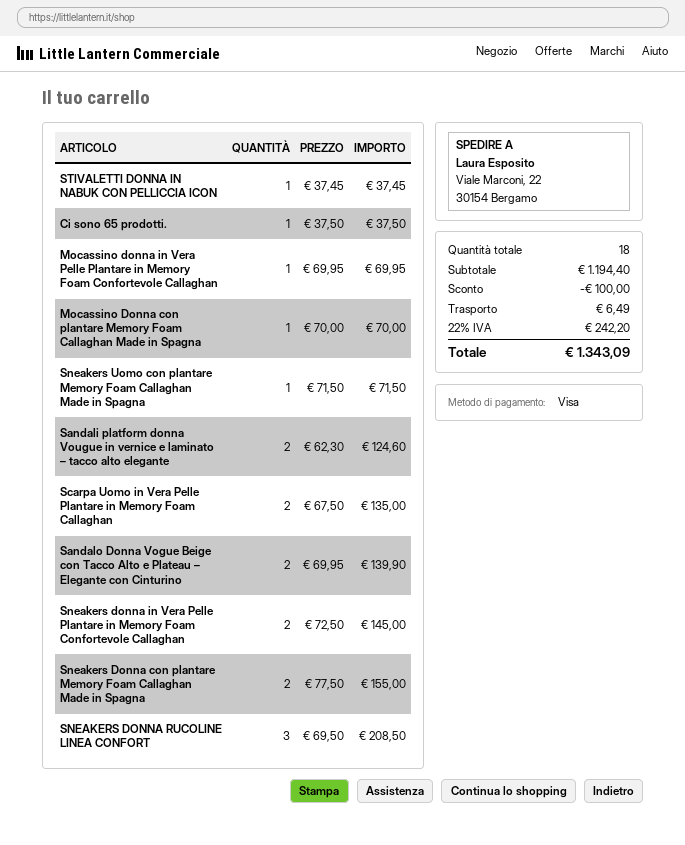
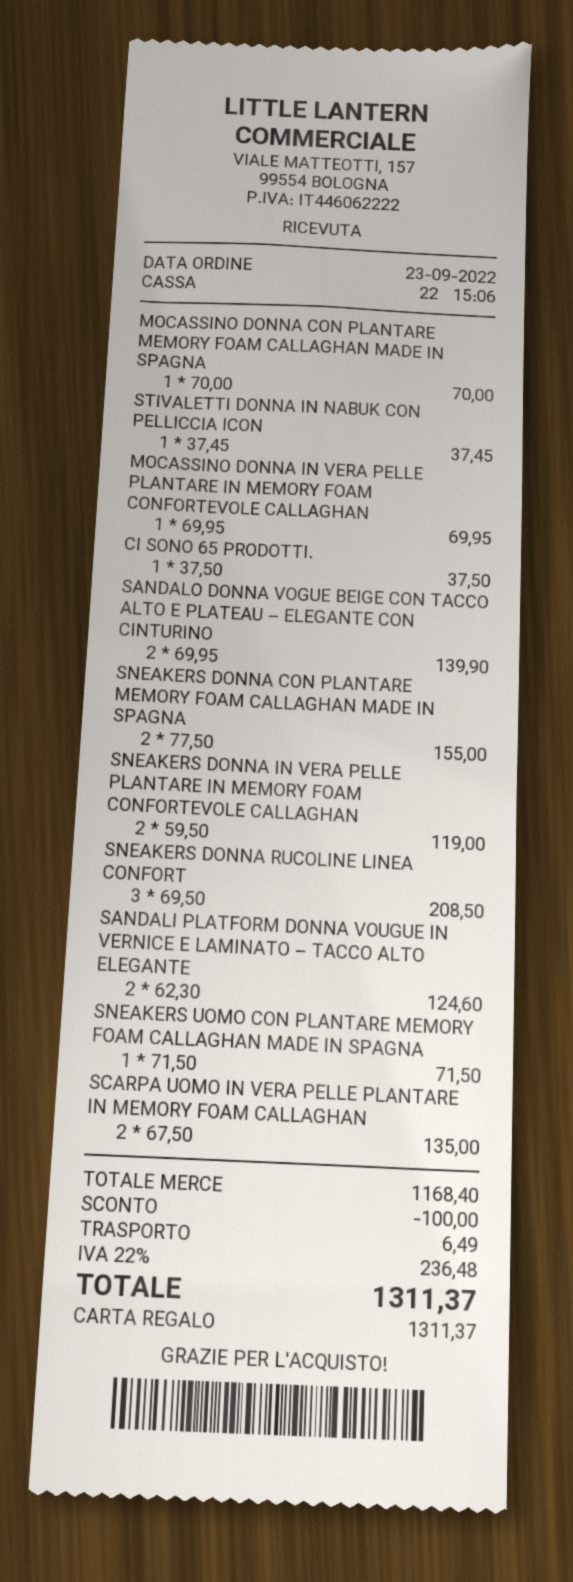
payment method: Visa -> gift card
Sneakers donna in Vera Pelle Plantare in Memory Foam Confortevole Callaghan: 2 x 72.50 = 145.00 -> 2 x 59.50 = 119.00
subtotal: 1194.40 -> 1168.40
tax: 22% = 242.20 -> 22% = 236.48
total: 1343.09 -> 1311.37

